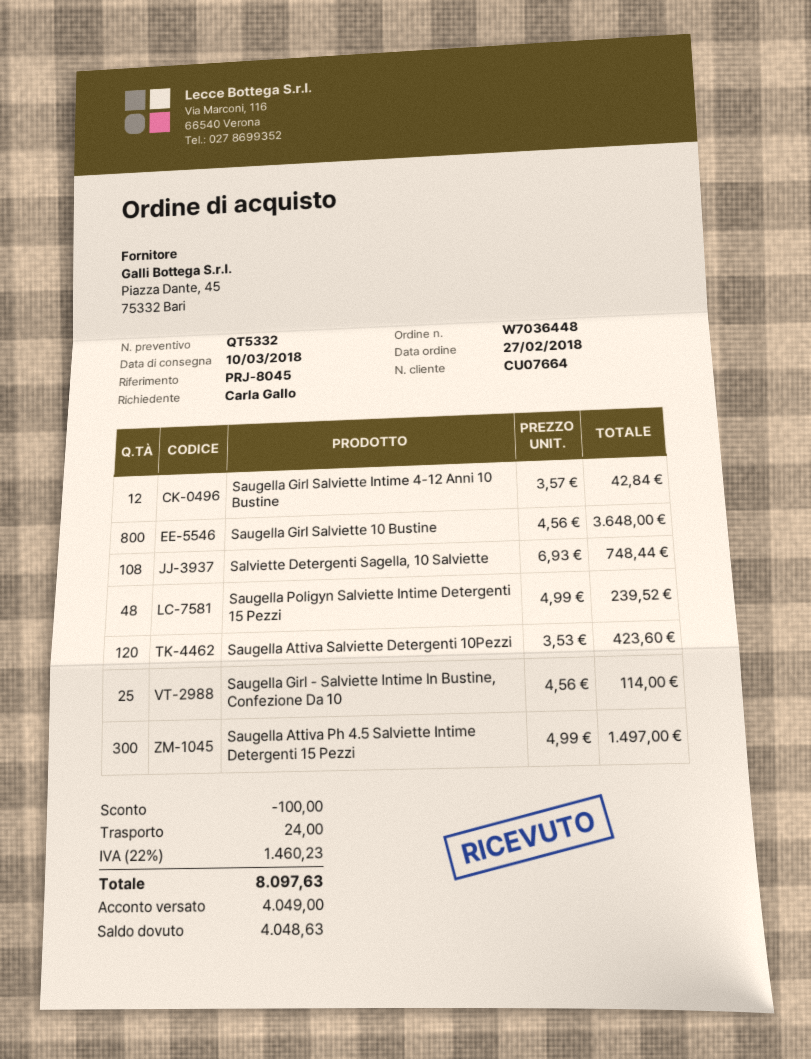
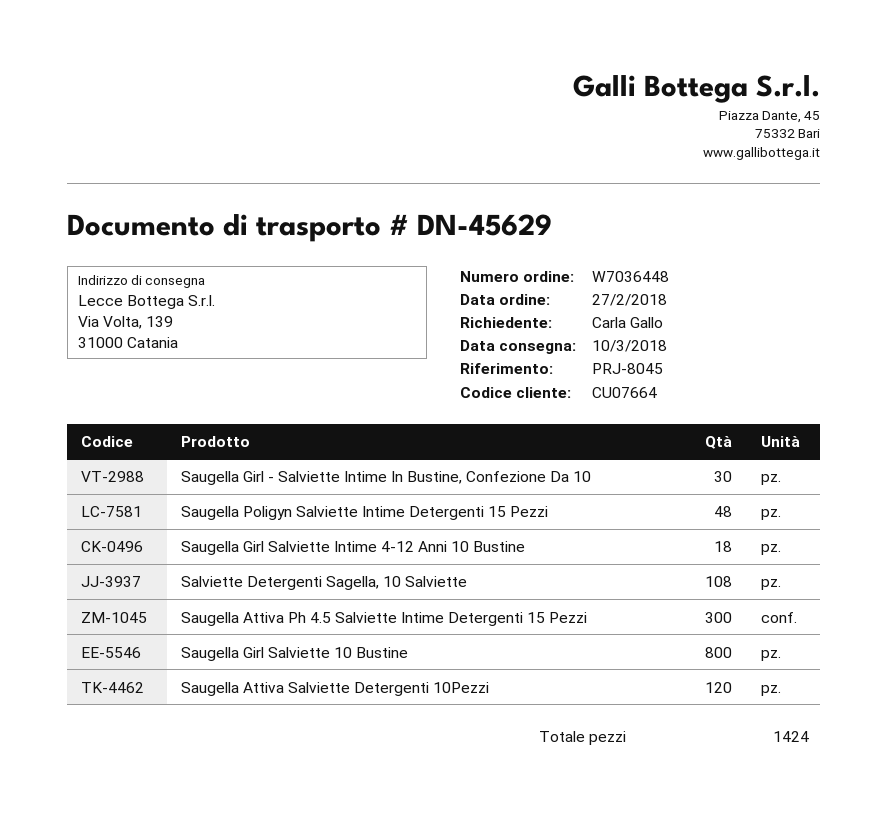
Saugella Girl Salviette Intime 4-12 Anni 10 Bustine: 12 -> 18
Saugella Girl - Salviette Intime In Bustine, Confezione Da 10: 25 -> 30

